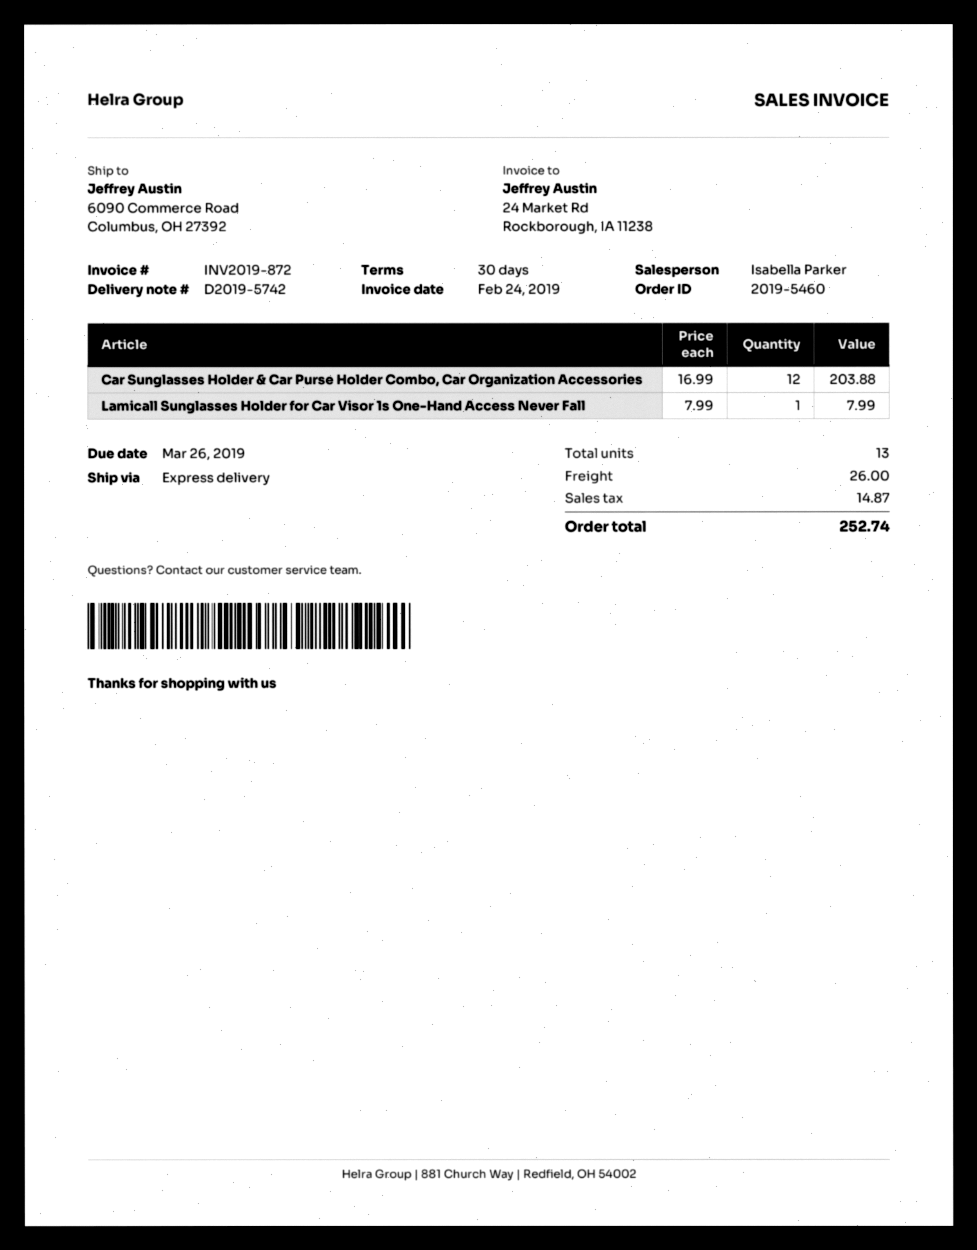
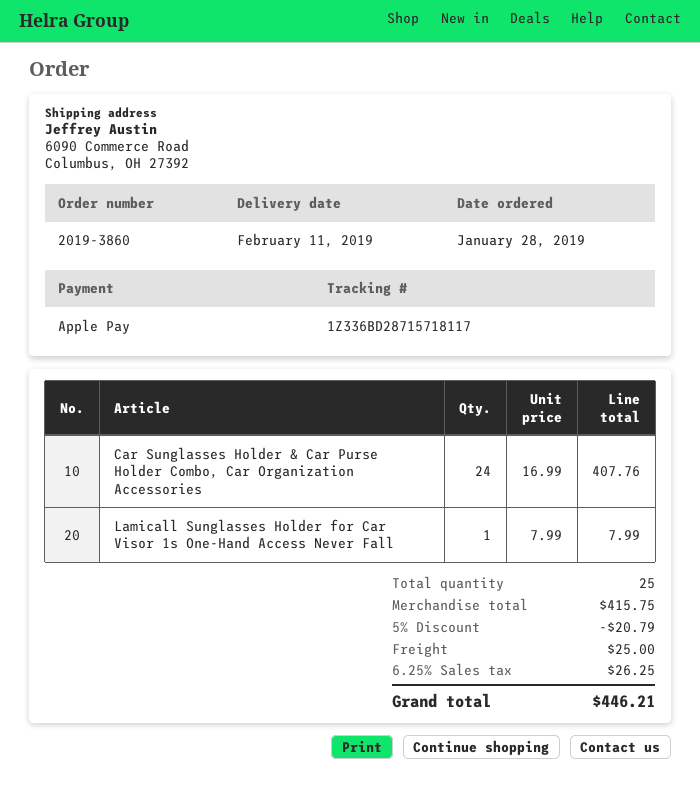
order number: 2019-5460 -> 2019-3860
Car Sunglasses Holder & Car Purse Holder Combo, Car Organization Accessories: 12 x 16.99 = 203.88 -> 24 x 16.99 = 407.76
total quantity: 13 -> 25
discount: none -> 5% = 20.79
shipping: 26.00 -> 25.00
tax: 14.87 -> 26.25
total: 252.74 -> 446.21

